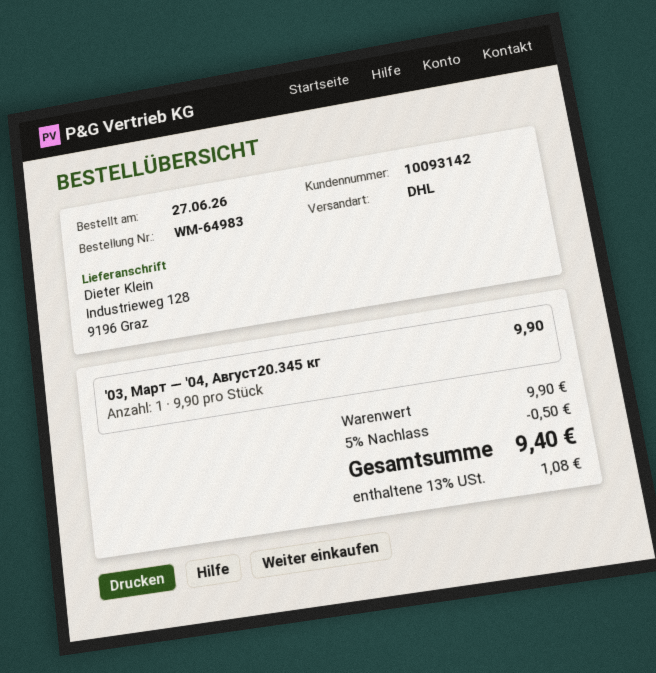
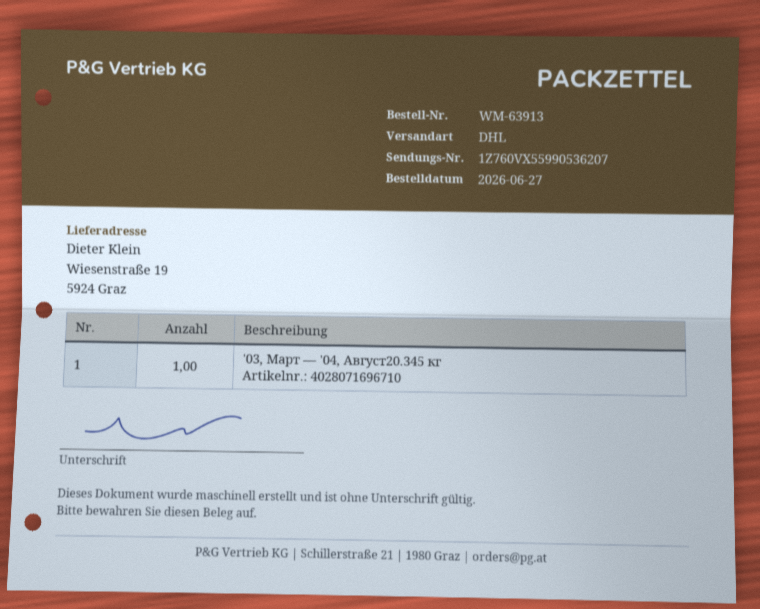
order number: WM-64983 -> WM-63913
ship to: Industrieweg 128, 9196 Graz -> Wiesenstraße 19, 5924 Graz

